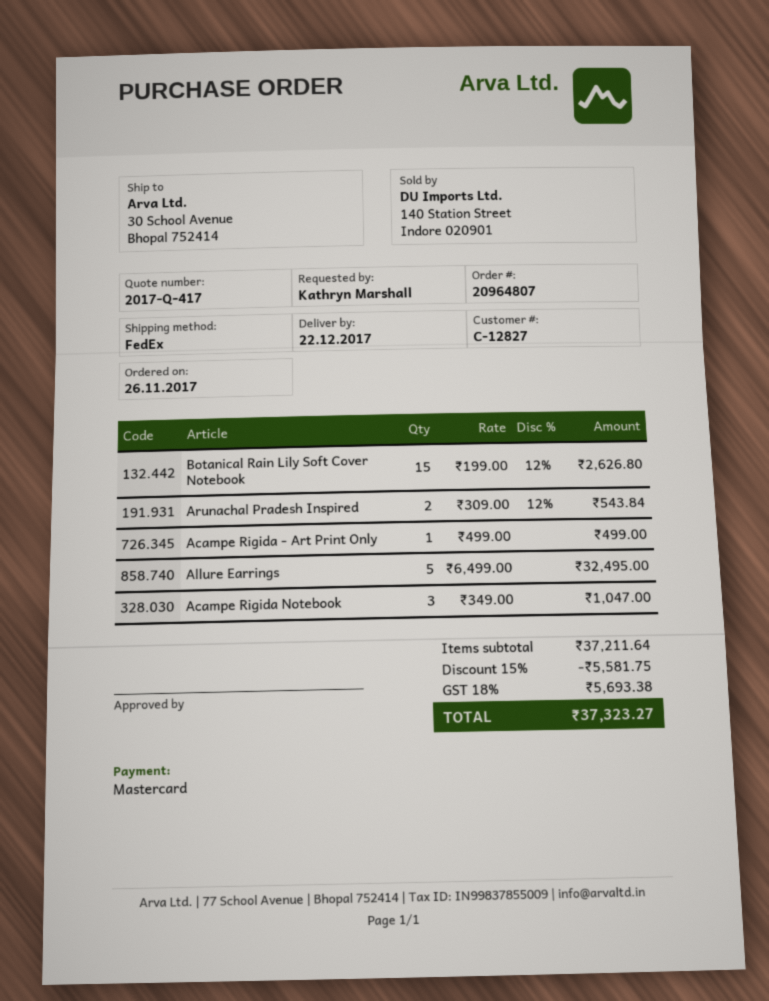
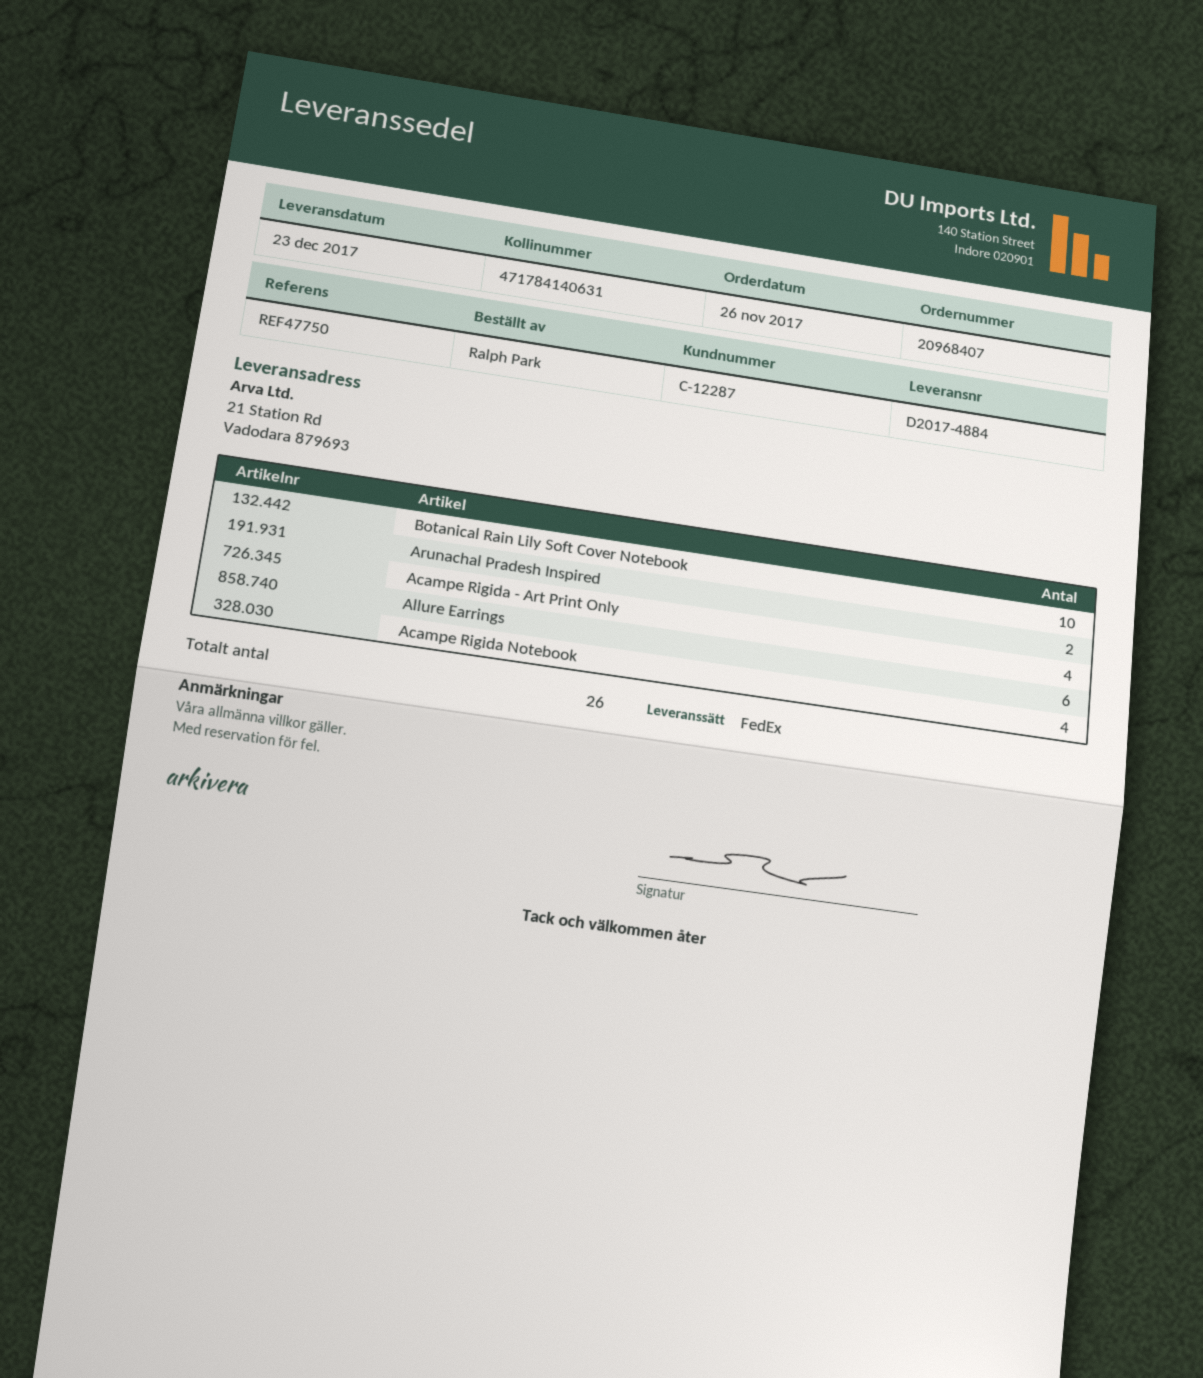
order number: 20964807 -> 20968407
delivery date: 2017-12-22 -> 2017-12-23
customer number: C-12827 -> C-12287
ordered by: Kathryn Marshall -> Ralph Park
ship to: 30 School Avenue, Bhopal 752414 -> 21 Station Rd, Vadodara 879693
Botanical Rain Lily Soft Cover Notebook: 15 -> 10
Acampe Rigida - Art Print Only: 1 -> 4
Allure Earrings: 5 -> 6
Acampe Rigida Notebook: 3 -> 4

